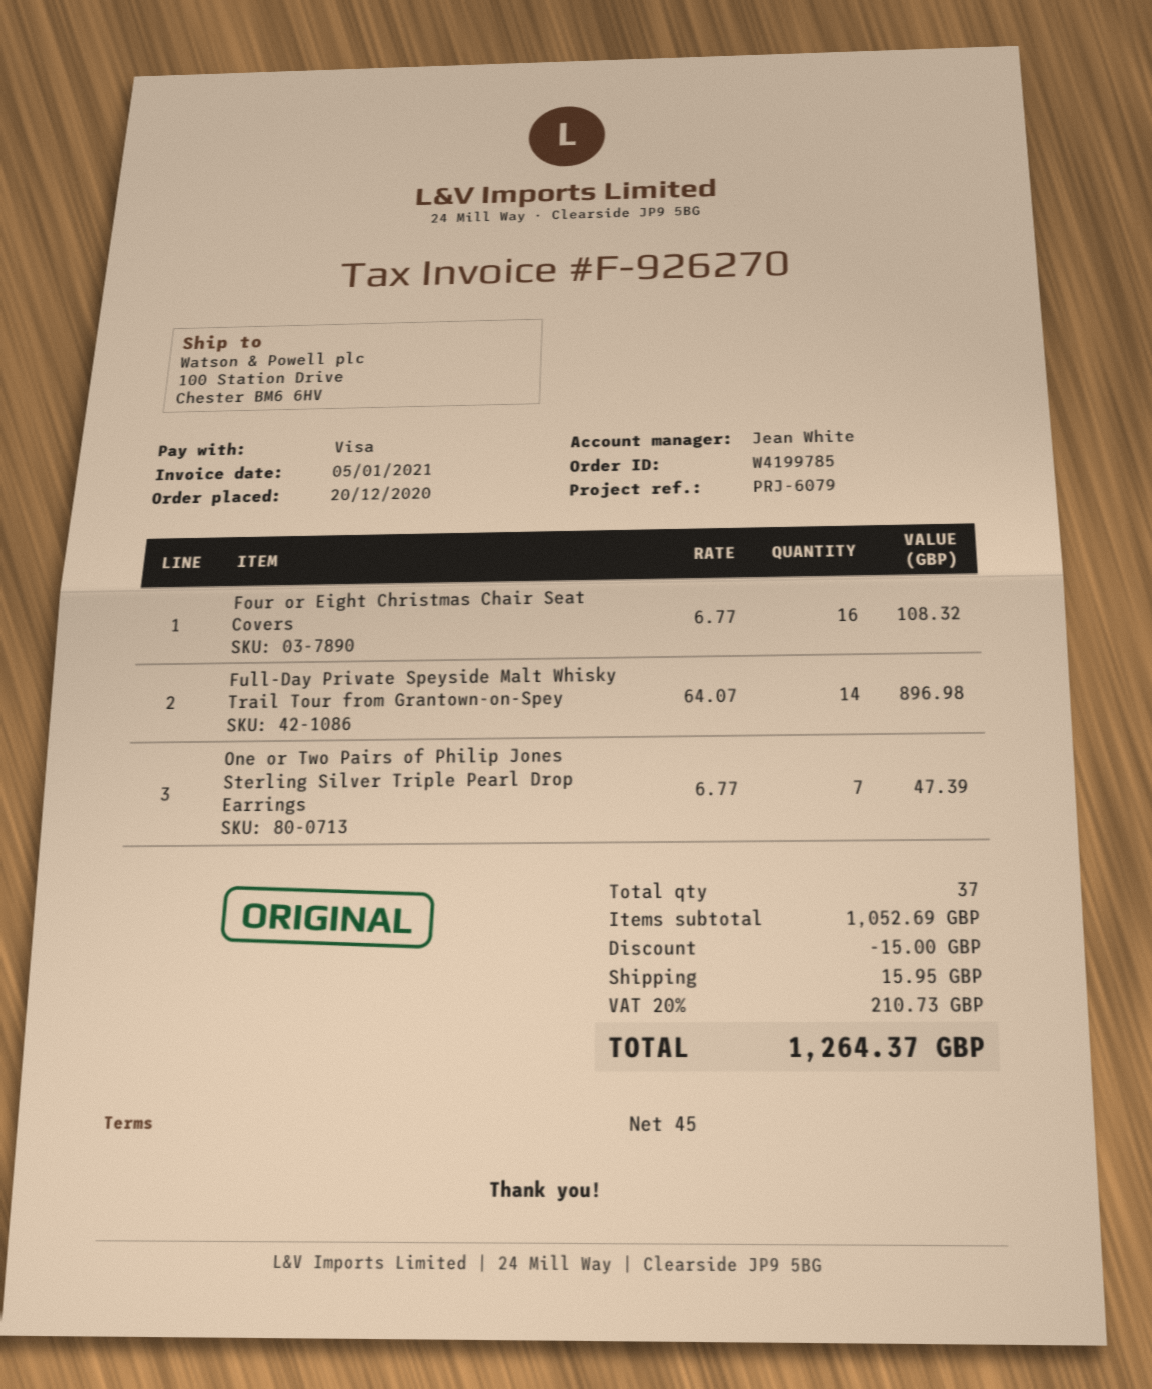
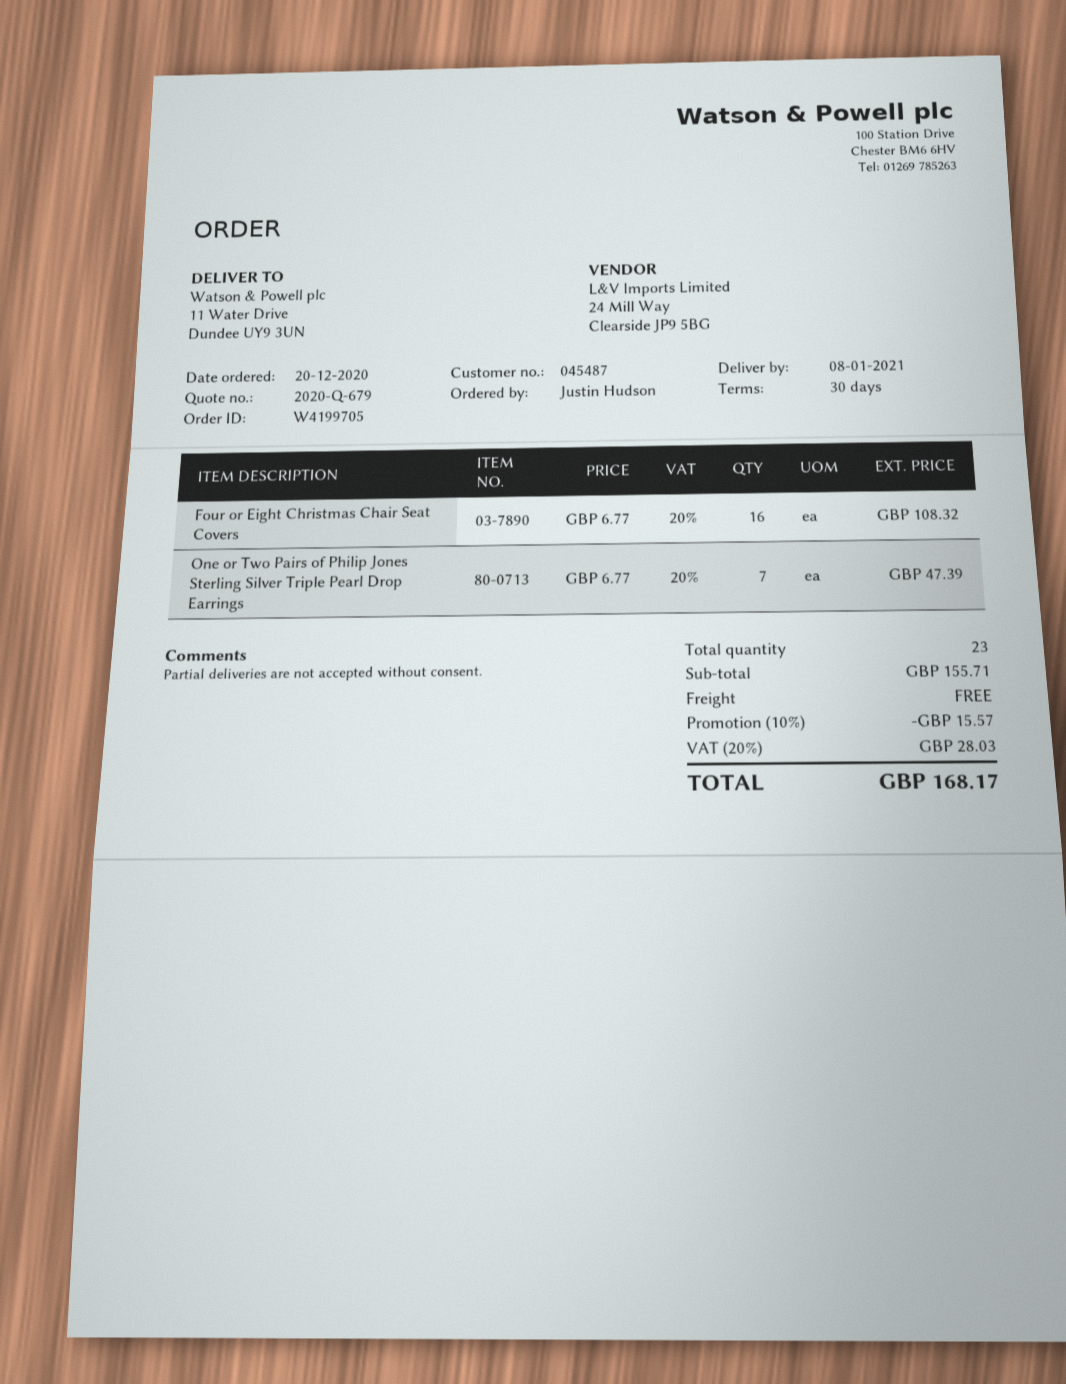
order number: W4199785 -> W4199705
payment terms: 45 days -> 30 days
ship to: 100 Station Drive, Chester BM6 6HV -> 11 Water Drive, Dundee UY9 3UN
Full-Day Private Speyside Malt Whisky Trail Tour from Grantown-on-Spey: 14 x 64.07 = 896.98 -> none
total quantity: 37 -> 23
subtotal: 1052.69 -> 155.71
discount: 15.00 -> 15.57
shipping: 15.95 -> 0.00
tax: 20% = 210.73 -> 20% = 28.03
total: 1264.37 -> 168.17

